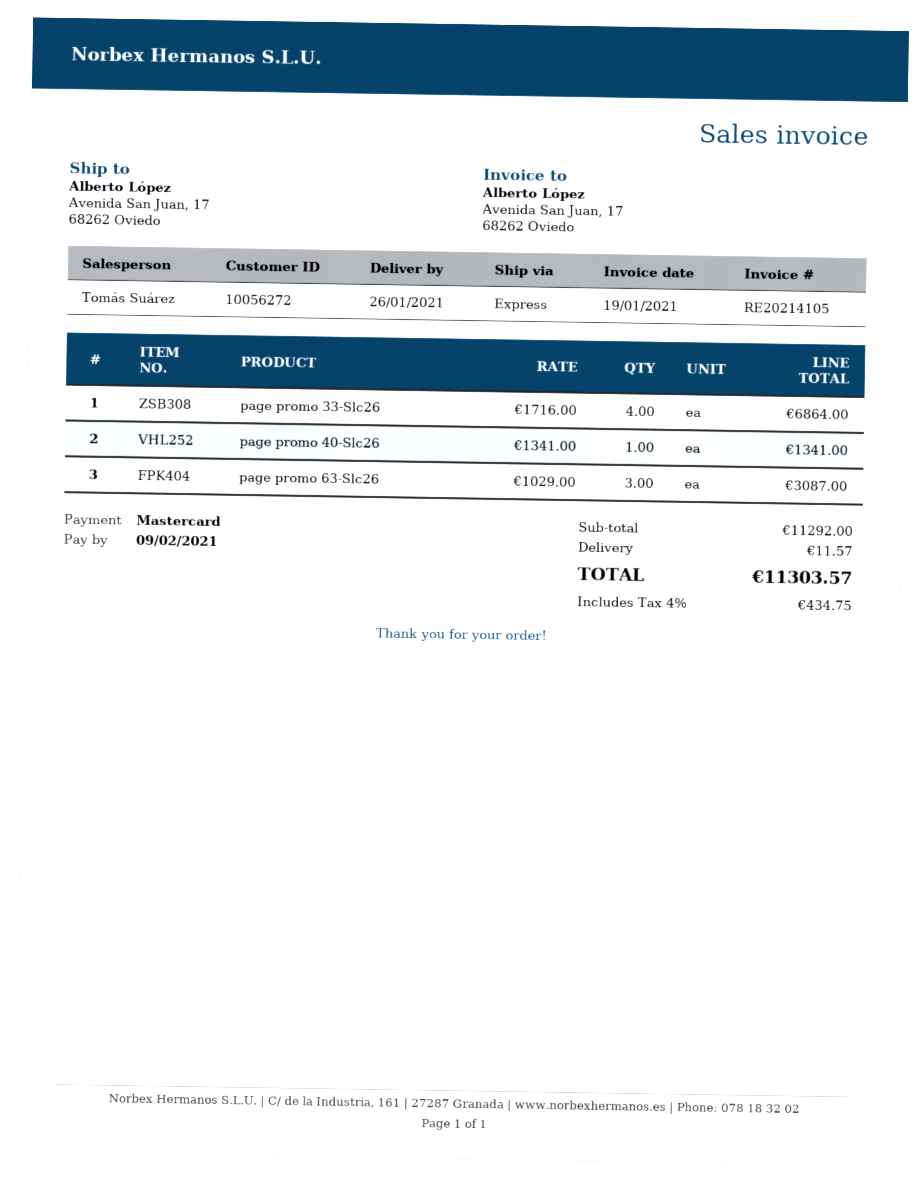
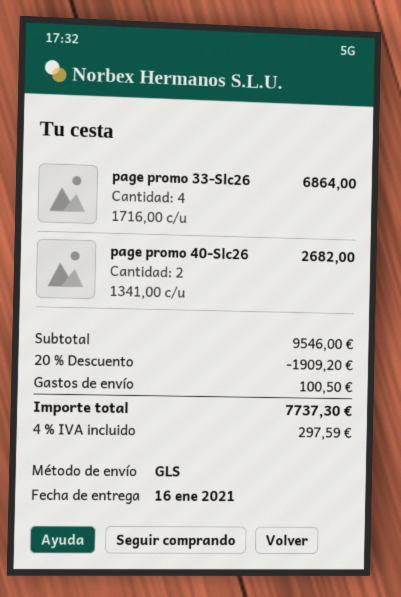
delivery date: 2021-01-26 -> 2021-01-16
shipping method: express -> GLS
page promo 40-Slc26: 1 x 1341.00 = 1341.00 -> 2 x 1341.00 = 2682.00
page promo 63-Slc26: 3 x 1029.00 = 3087.00 -> none
subtotal: 11292.00 -> 9546.00
discount: none -> 20% = 1909.20
shipping: 11.57 -> 100.50
tax: 4% = 434.75 -> 4% = 297.59
total: 11303.57 -> 7737.30

